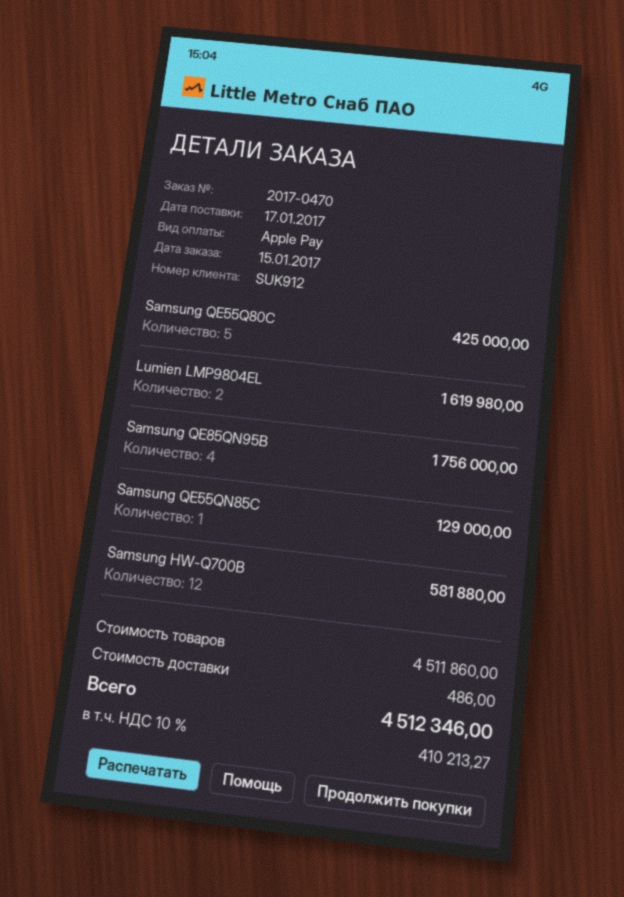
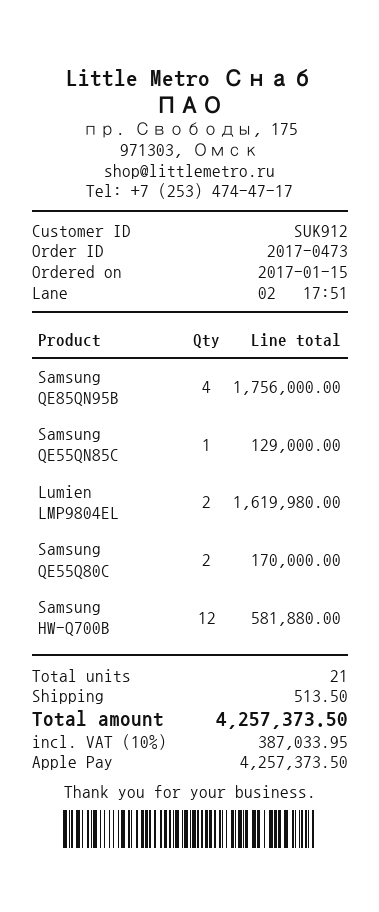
order number: 2017-0470 -> 2017-0473
Samsung QE55Q80C: 5 for 425000.00 -> 2 for 170000.00
shipping: 486.00 -> 513.50
tax: 10% = 410213.27 -> 10% = 387033.95
total: 4512346.00 -> 4257373.50

